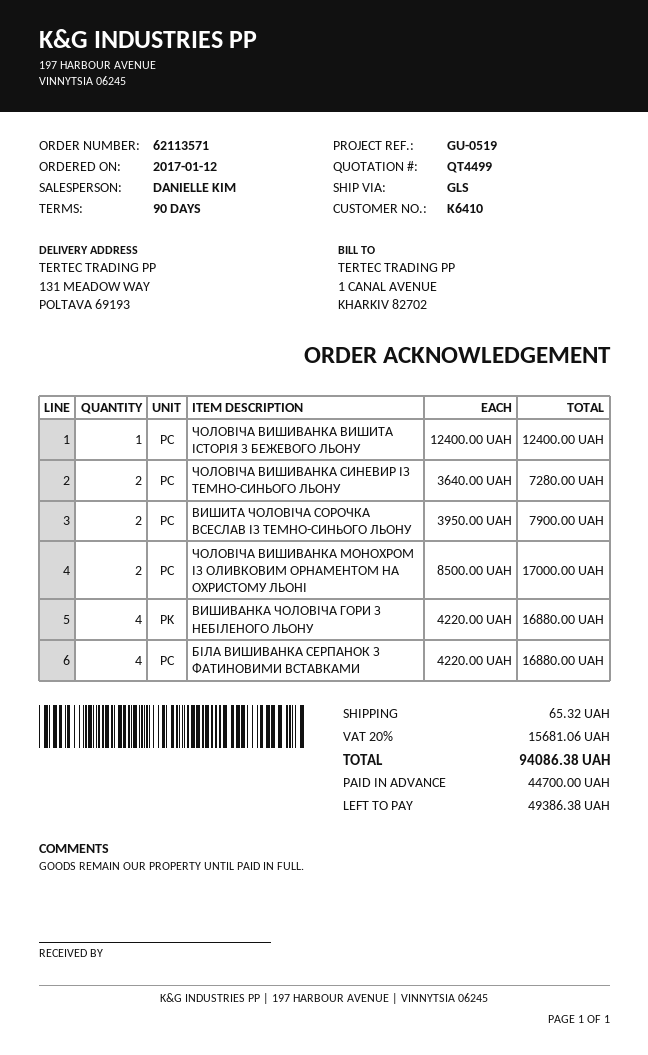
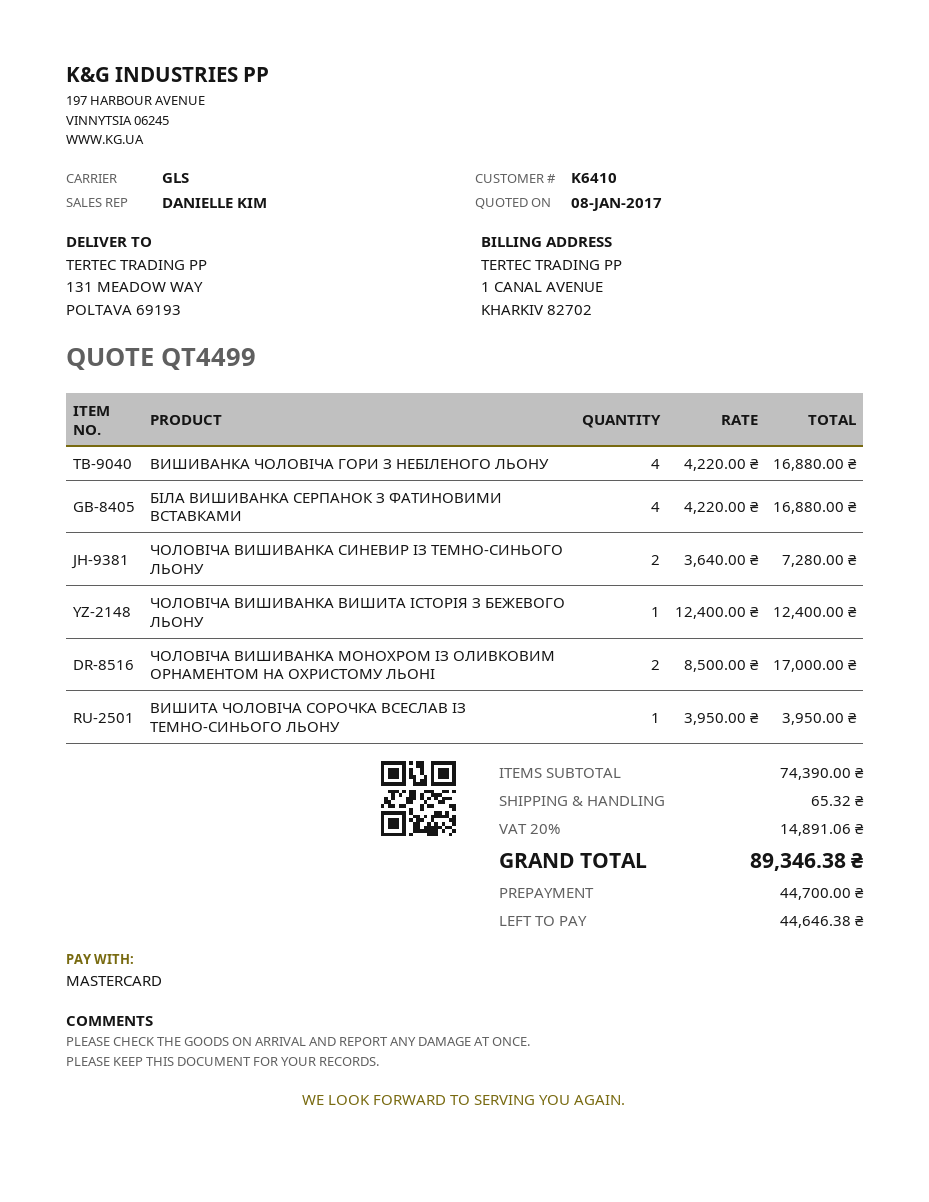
ВИШИТА ЧОЛОВІЧА СОРОЧКА ВСЕСЛАВ ІЗ ТЕМНО-СИНЬОГО ЛЬОНУ: 2 x 3950.00 = 7900.00 -> 1 x 3950.00 = 3950.00
tax: 20% = 15681.06 -> 20% = 14891.06
total: 94086.38 -> 89346.38
balance: 49386.38 -> 44646.38

